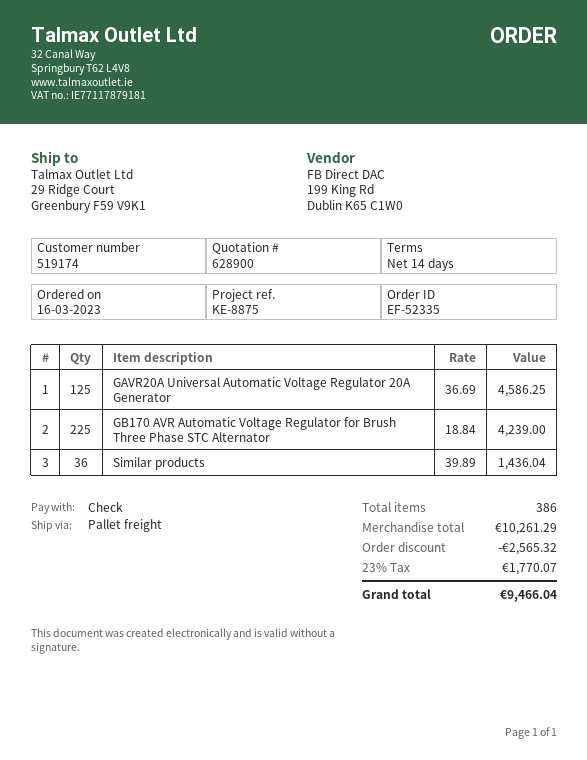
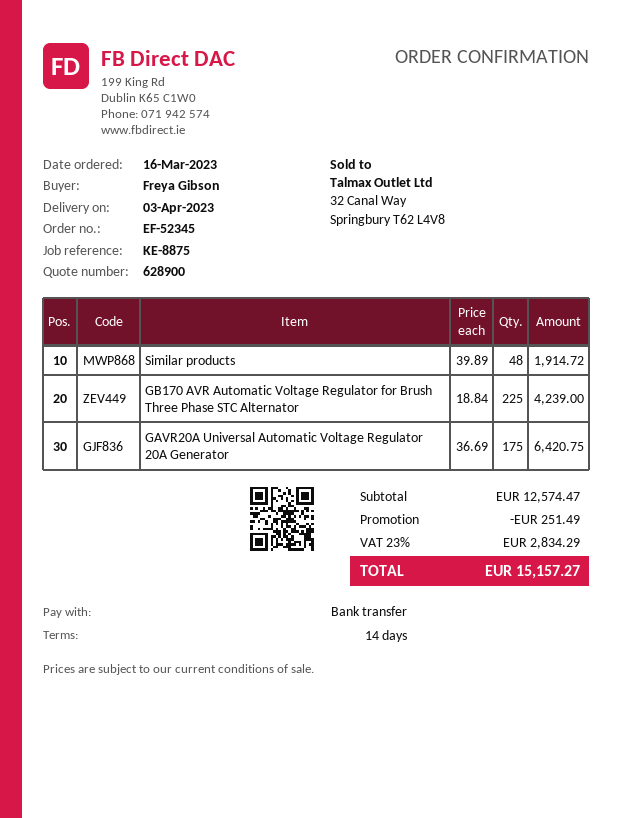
order number: EF-52335 -> EF-52345
payment method: cheque -> bank transfer
GAVR20A Universal Automatic Voltage Regulator 20A Generator: 125 x 36.69 = 4586.25 -> 175 x 36.69 = 6420.75
Similar products: 36 x 39.89 = 1436.04 -> 48 x 39.89 = 1914.72
subtotal: 10261.29 -> 12574.47
discount: 2565.32 -> 251.49
tax: 23% = 1770.07 -> 23% = 2834.29
total: 9466.04 -> 15157.27

